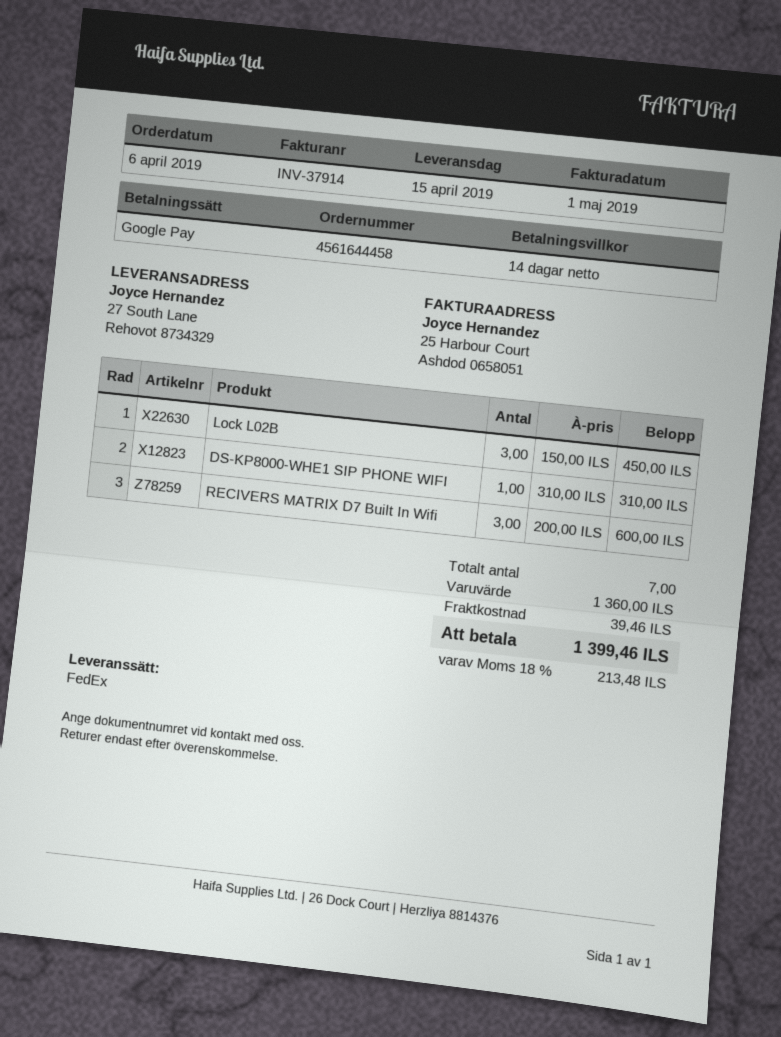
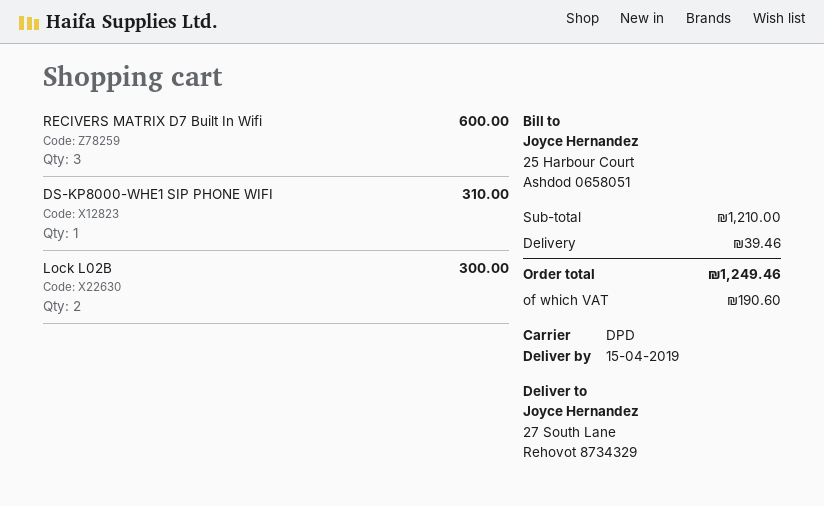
shipping method: FedEx -> DPD
Lock L02B: 3 for 450.00 -> 2 for 300.00
subtotal: 1360.00 -> 1210.00
tax: 213.48 -> 190.60
total: 1399.46 -> 1249.46

